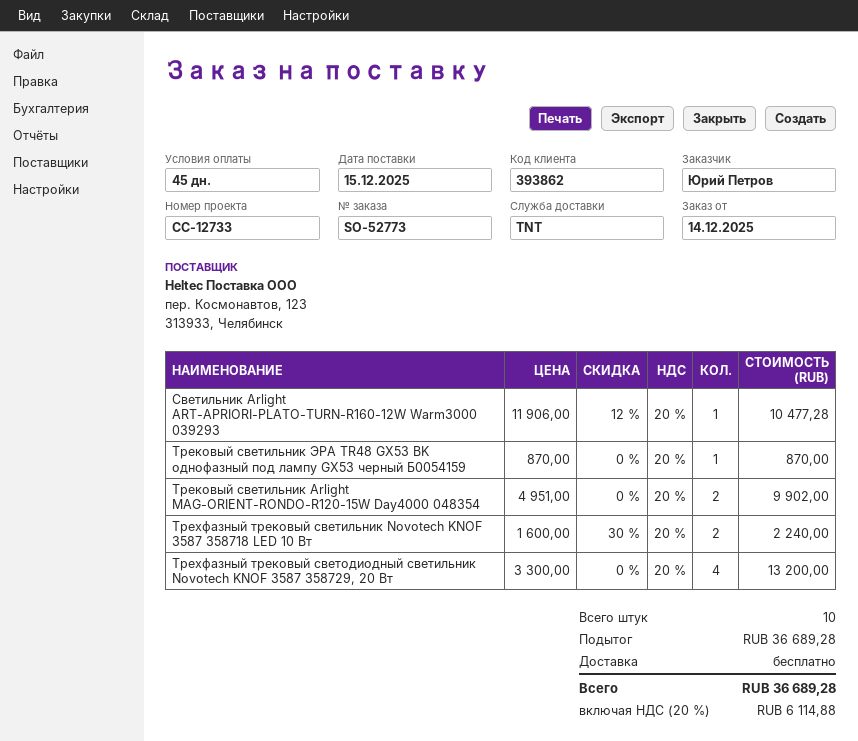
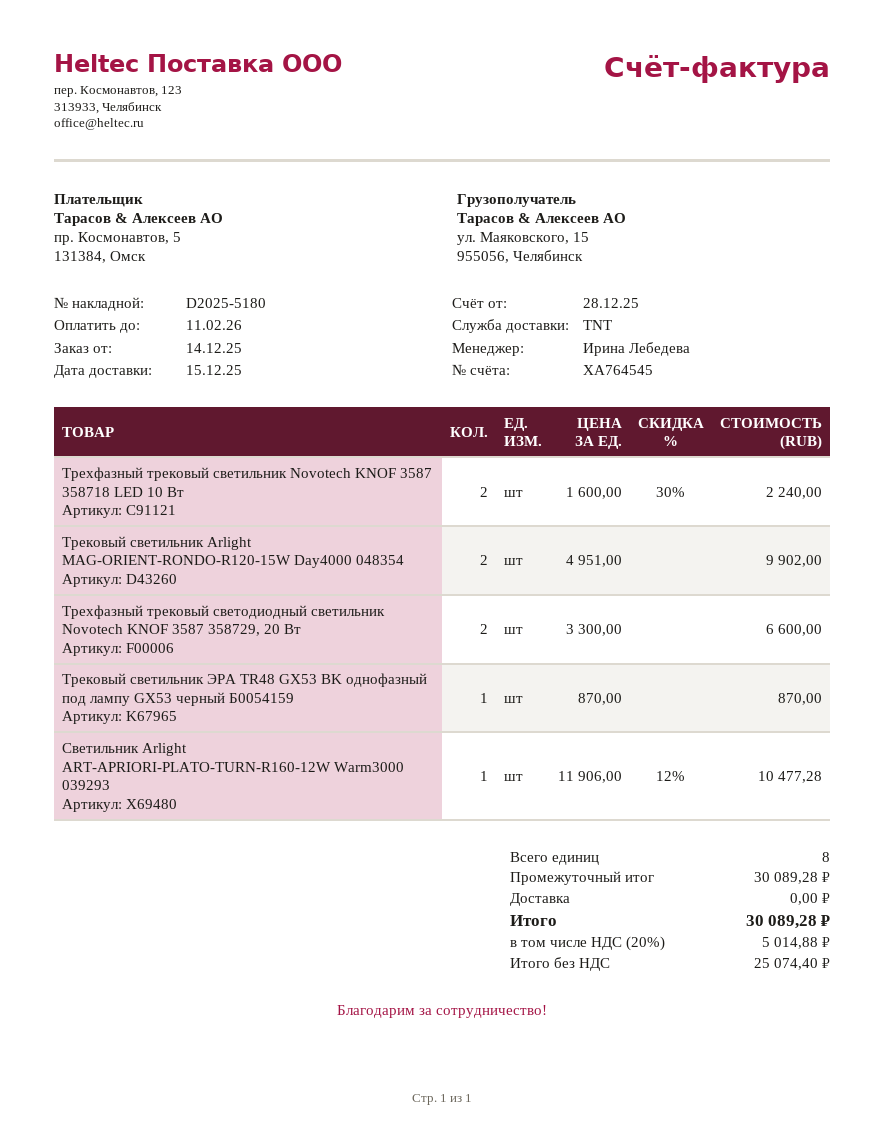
Трехфазный трековый светодиодный светильник Novotech KNOF 3587 358729, 20 Вт: 4 x 3300.00 = 13200.00 -> 2 x 3300.00 = 6600.00
total quantity: 10 -> 8
subtotal: 36689.28 -> 30089.28
tax: 20% = 6114.88 -> 20% = 5014.88
total: 36689.28 -> 30089.28

